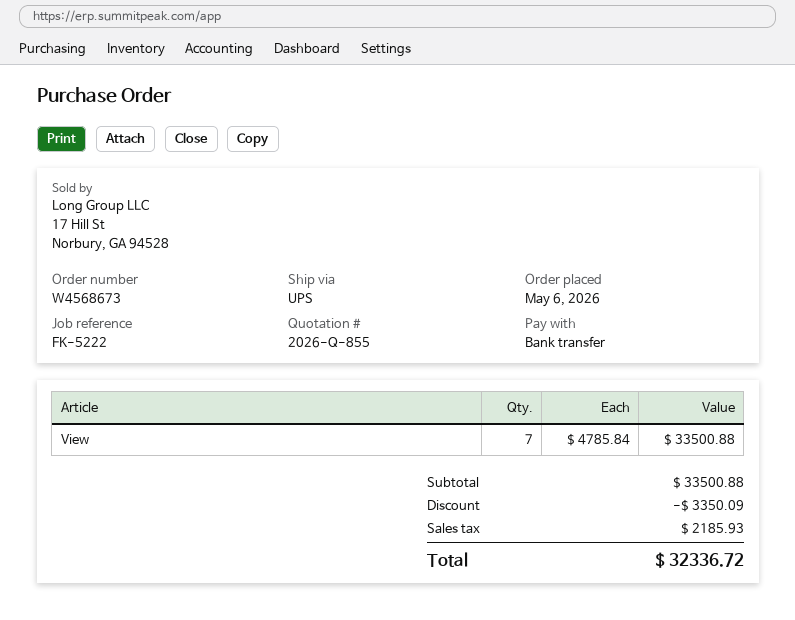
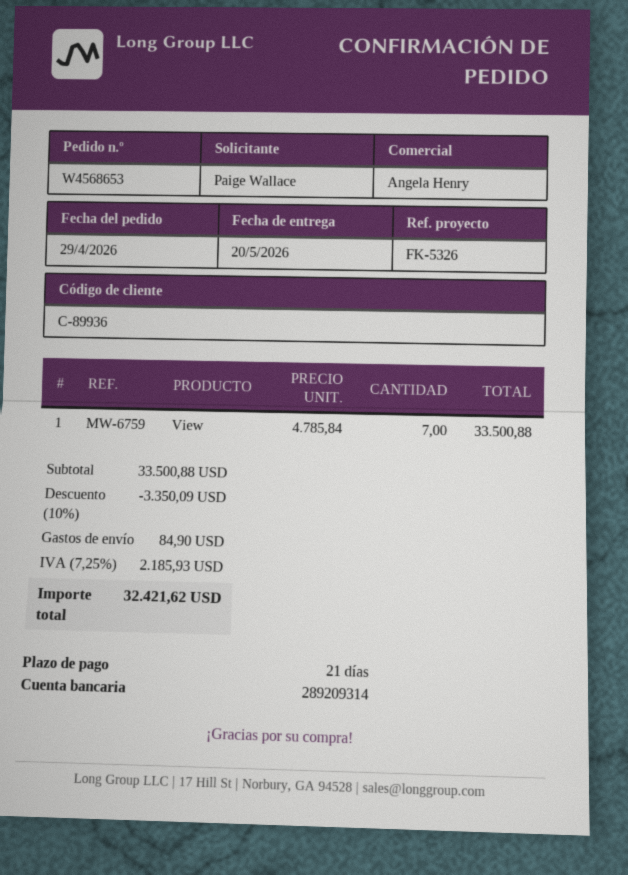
order number: W4568673 -> W4568653
order date: 2026-05-06 -> 2026-04-29
reference: FK-5222 -> FK-5326
shipping: none -> 84.90
total: 32336.72 -> 32421.62

